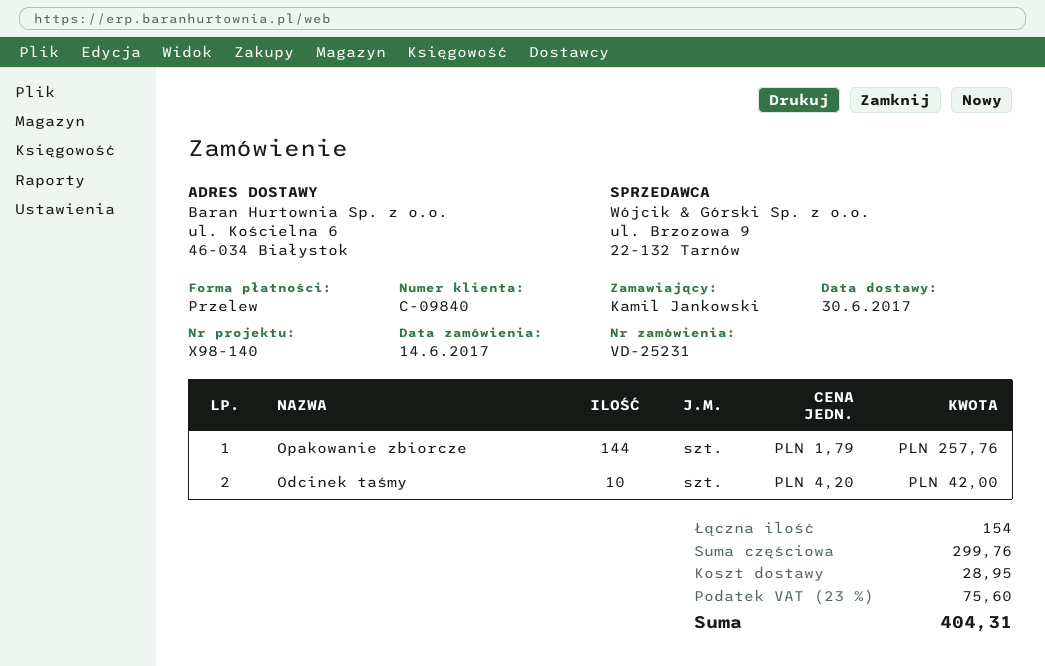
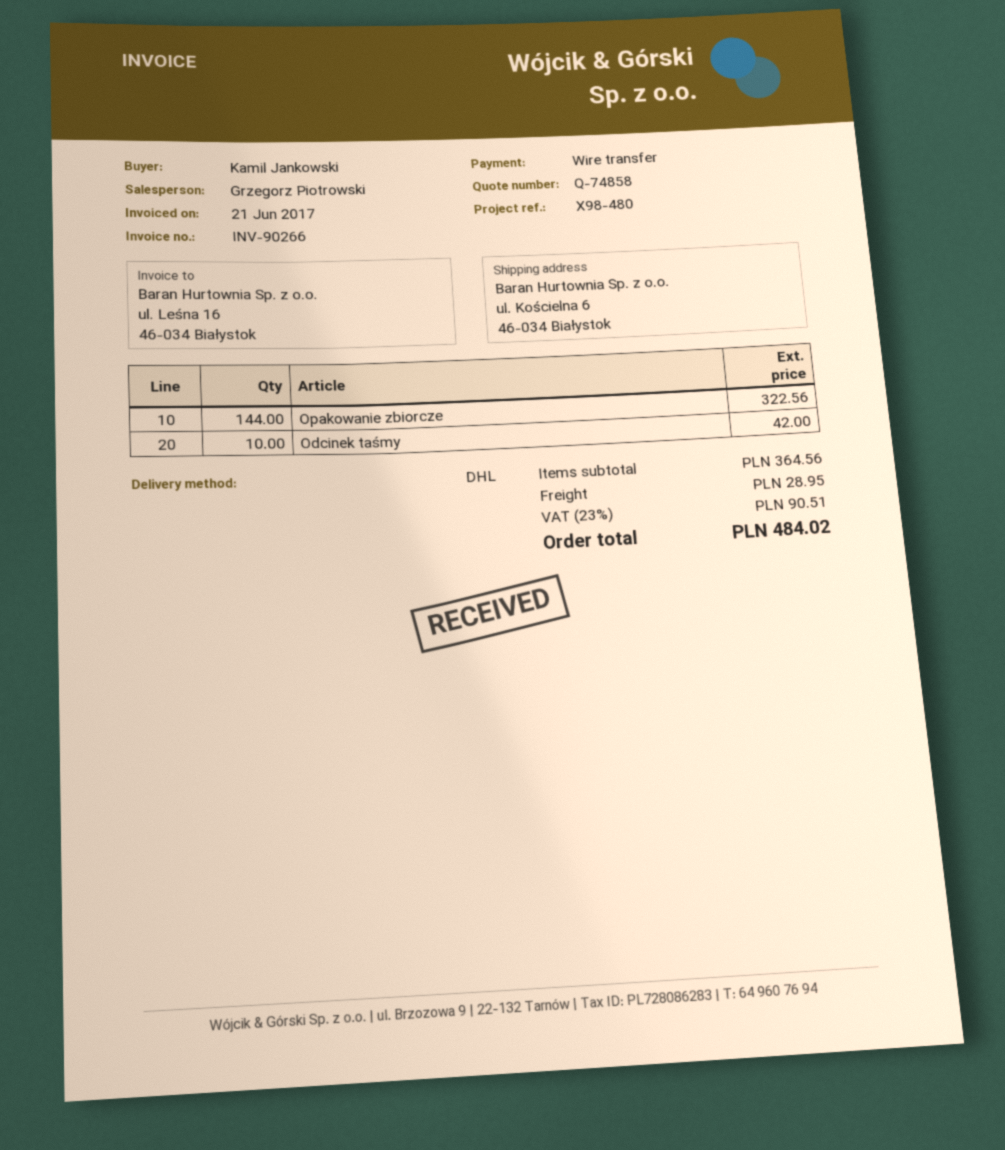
reference: X98-140 -> X98-480
Opakowanie zbiorcze: 144 for 257.76 -> 144 for 322.56
subtotal: 299.76 -> 364.56
tax: 23% = 75.60 -> 23% = 90.51
total: 404.31 -> 484.02

